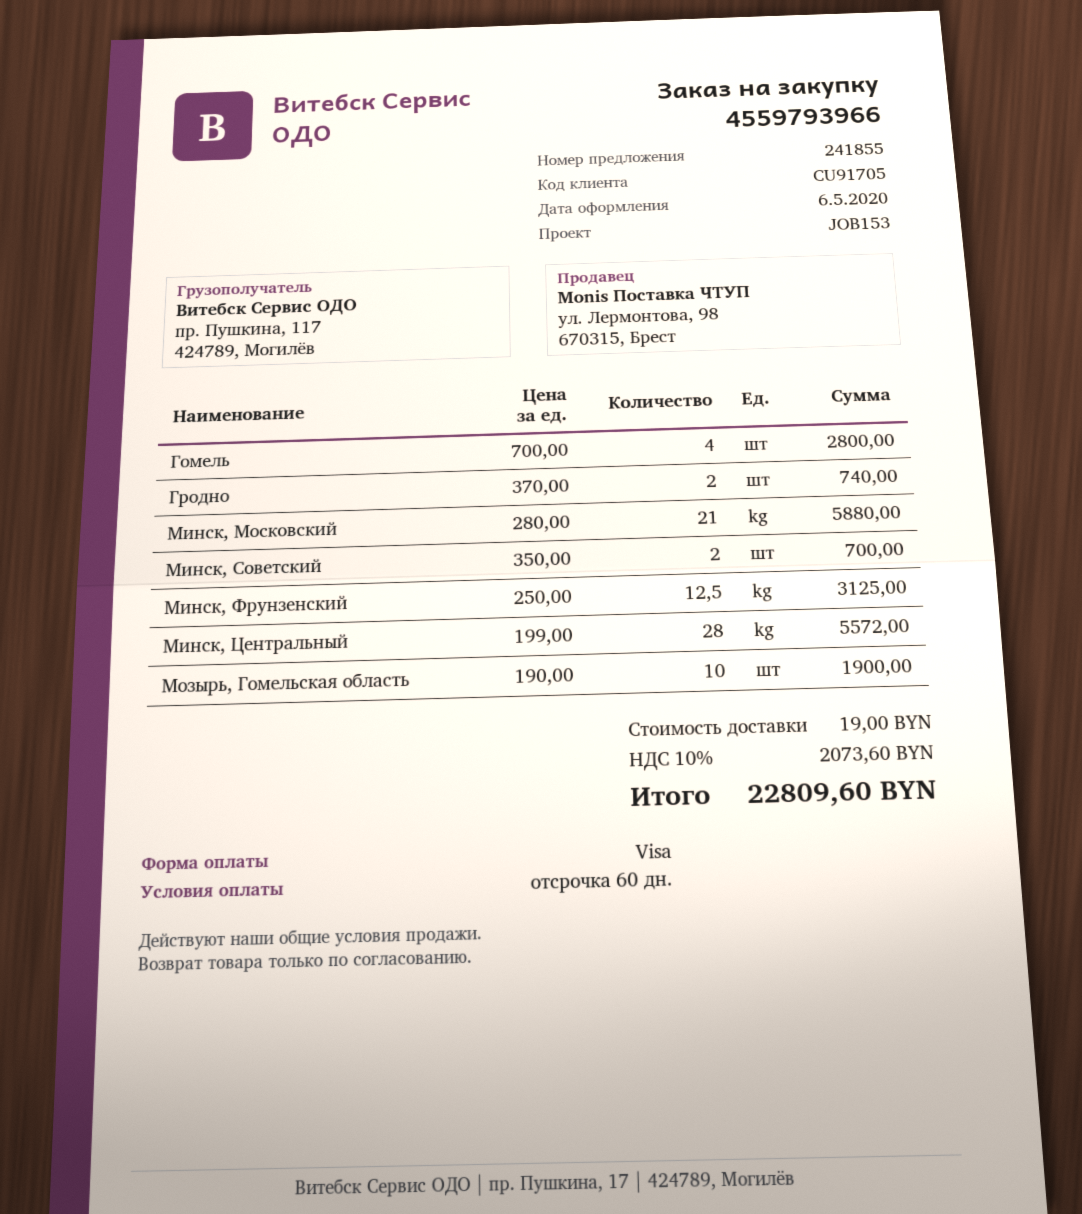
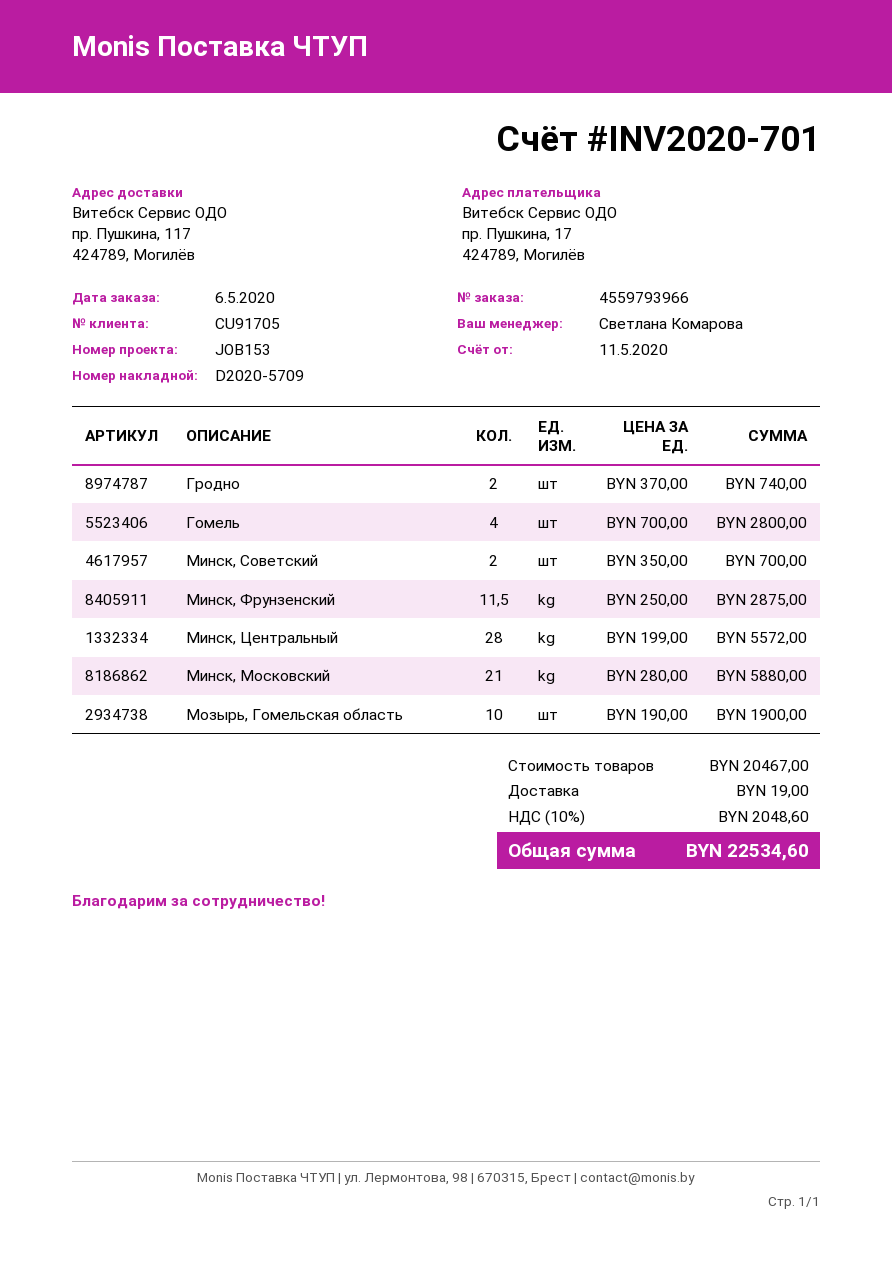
Минск, Фрунзенский: 12.5 x 250.00 = 3125.00 -> 11.5 x 250.00 = 2875.00
tax: 10% = 2073.60 -> 10% = 2048.60
total: 22809.60 -> 22534.60

